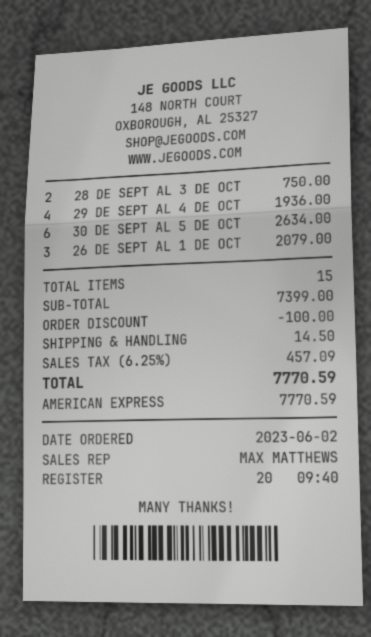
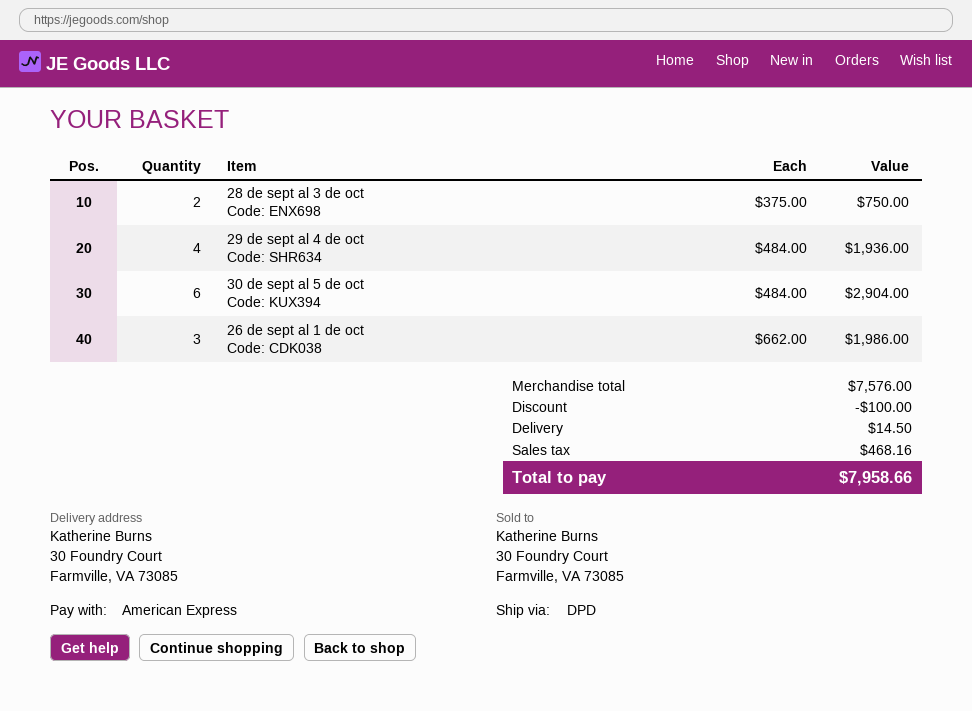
30 DE SEPT AL 5 DE OCT: 6 for 2634.00 -> 6 for 2904.00
26 DE SEPT AL 1 DE OCT: 3 for 2079.00 -> 3 for 1986.00
subtotal: 7399.00 -> 7576.00
tax: 457.09 -> 468.16
total: 7770.59 -> 7958.66

